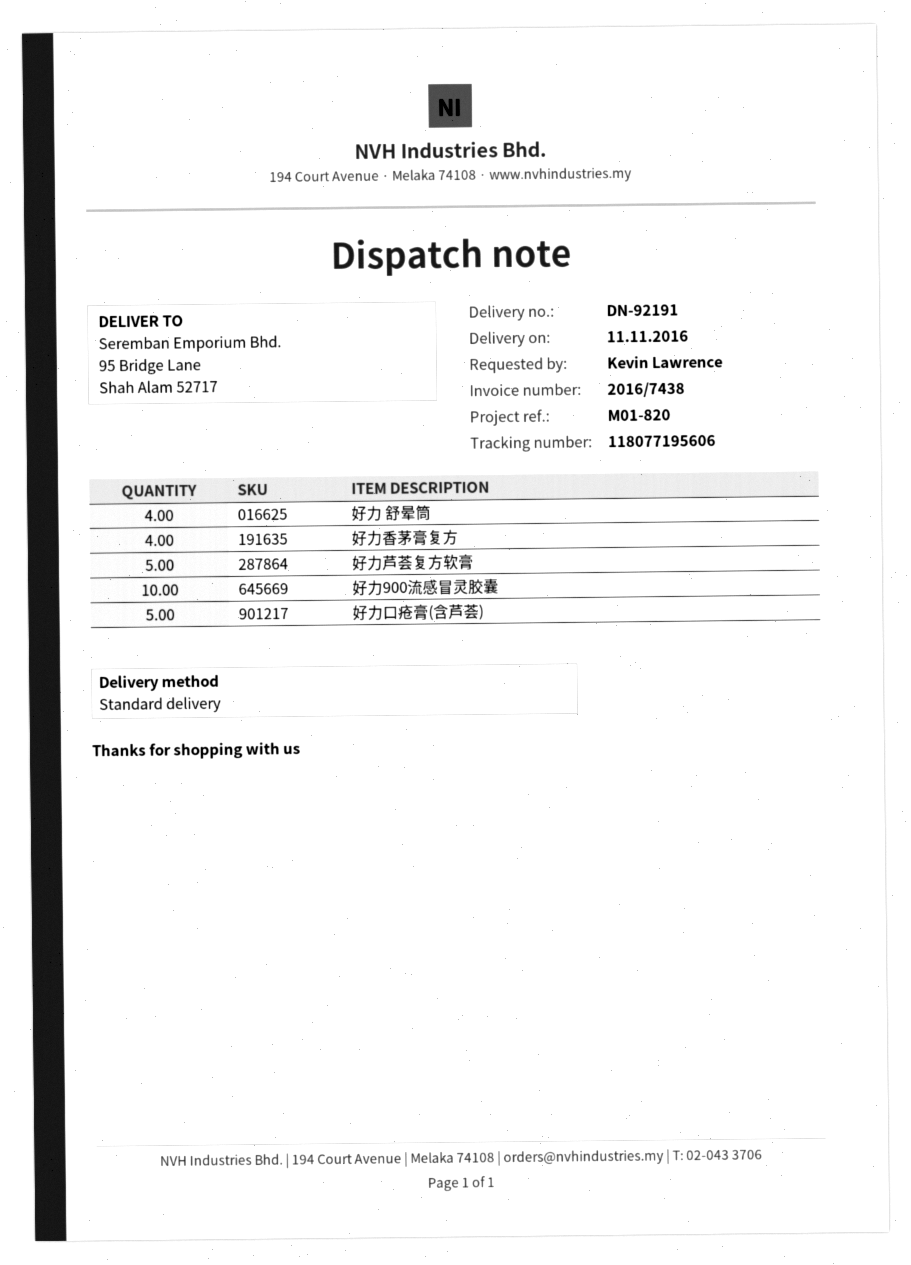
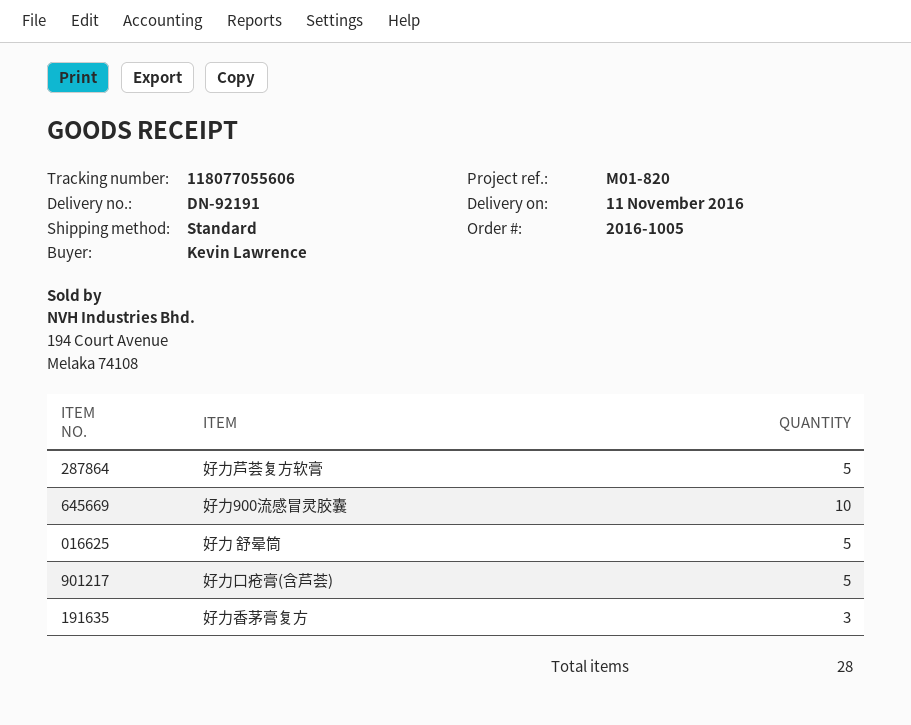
tracking number: 118077195606 -> 118077055606
好力 舒晕筒: 4 -> 5
好力香茅膏复方: 4 -> 3

